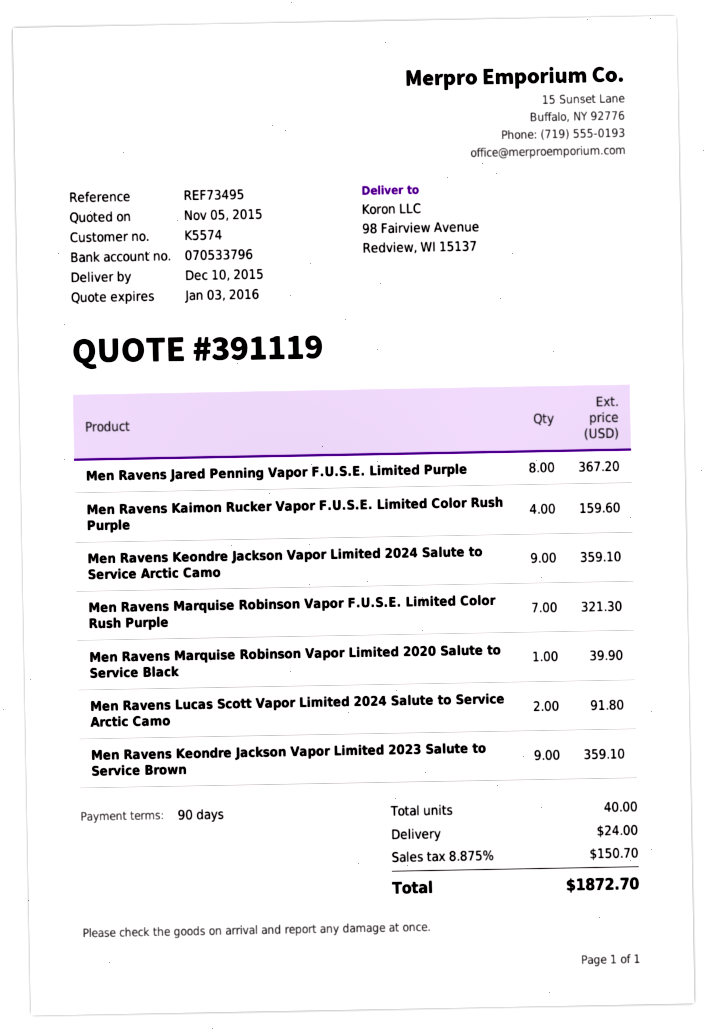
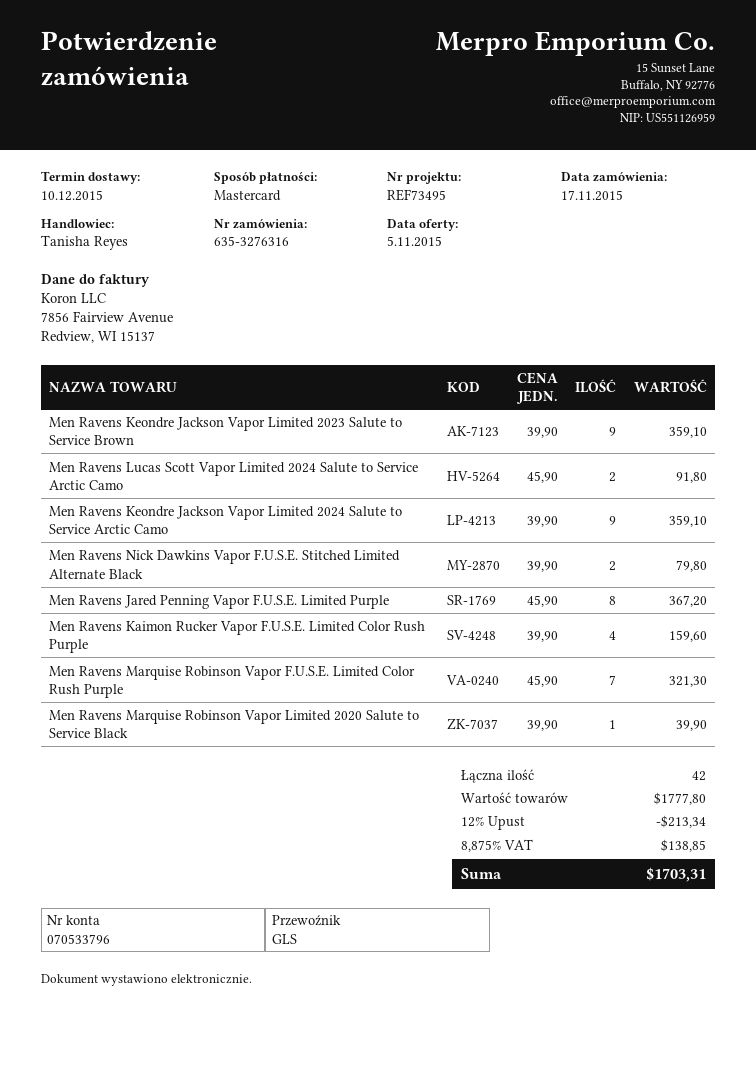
Men Ravens Nick Dawkins Vapor F.U.S.E. Stitched Limited Alternate Black: none -> 2 for 79.80
total quantity: 40 -> 42
discount: none -> 12% = 213.34
shipping: 24.00 -> none
tax: 8.875% = 150.70 -> 8.875% = 138.85
total: 1872.70 -> 1703.31

